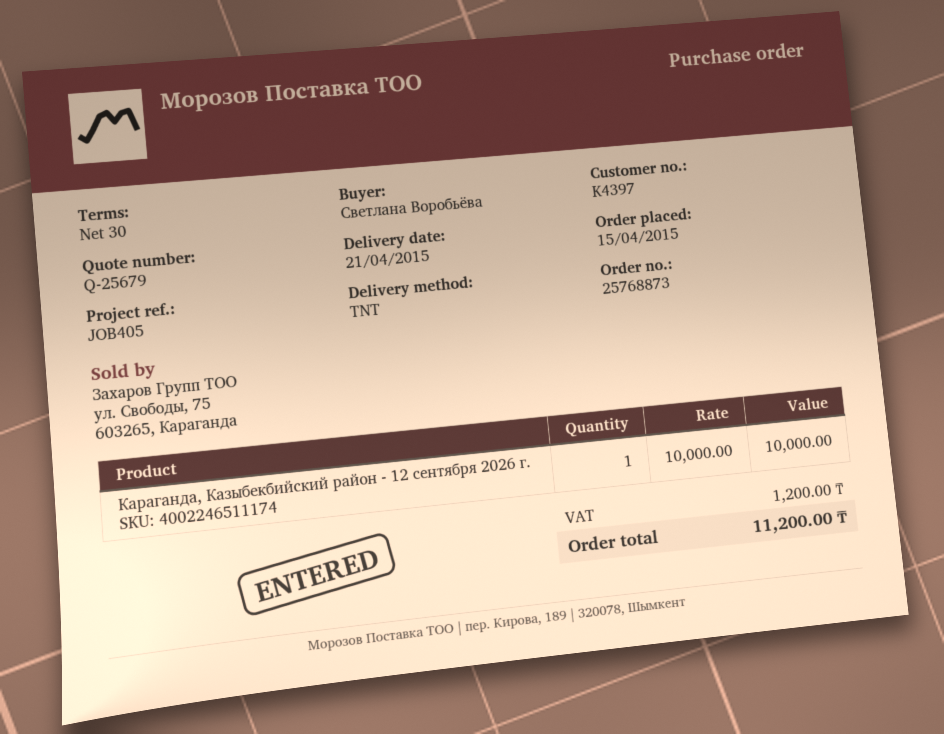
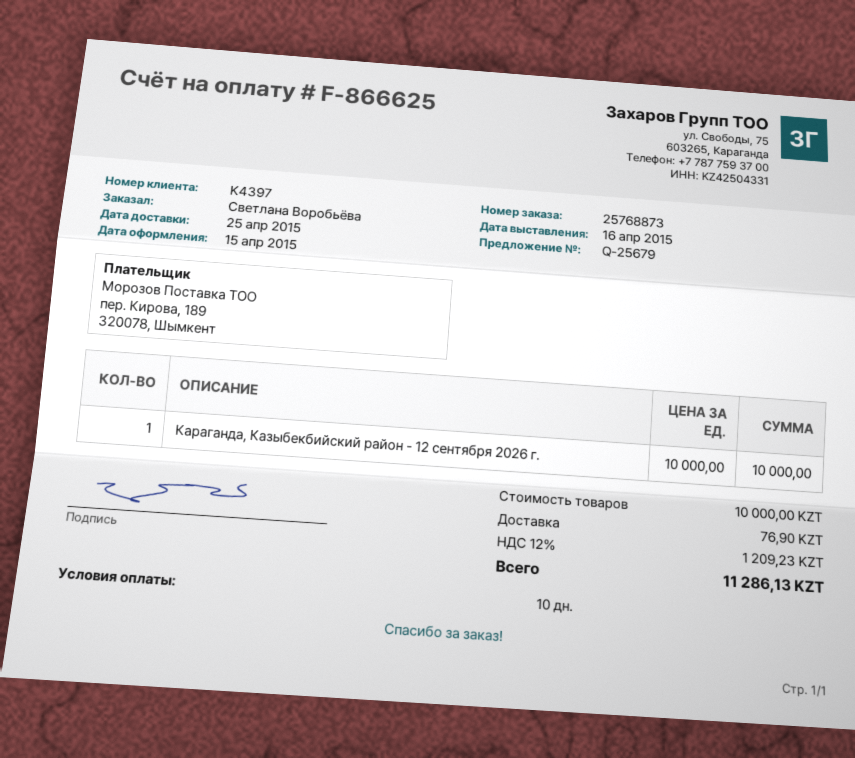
delivery date: 2015-04-21 -> 2015-04-25
payment terms: 30 days -> 10 days
shipping: none -> 76.90
tax: 1200.00 -> 1209.23
total: 11200.00 -> 11286.13

